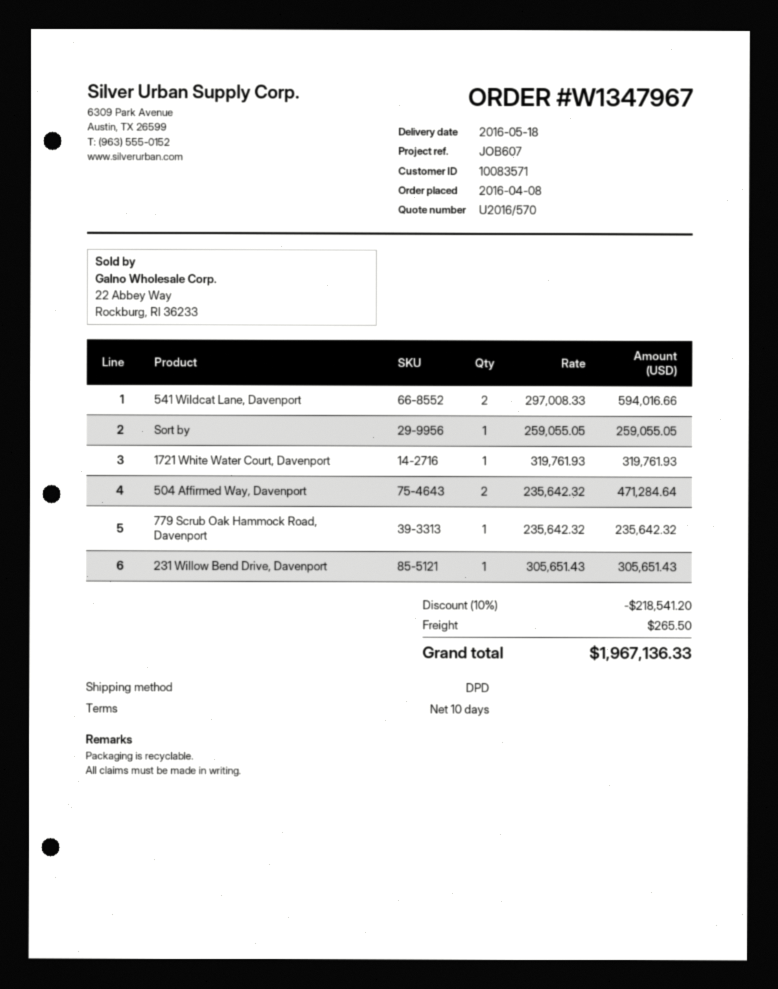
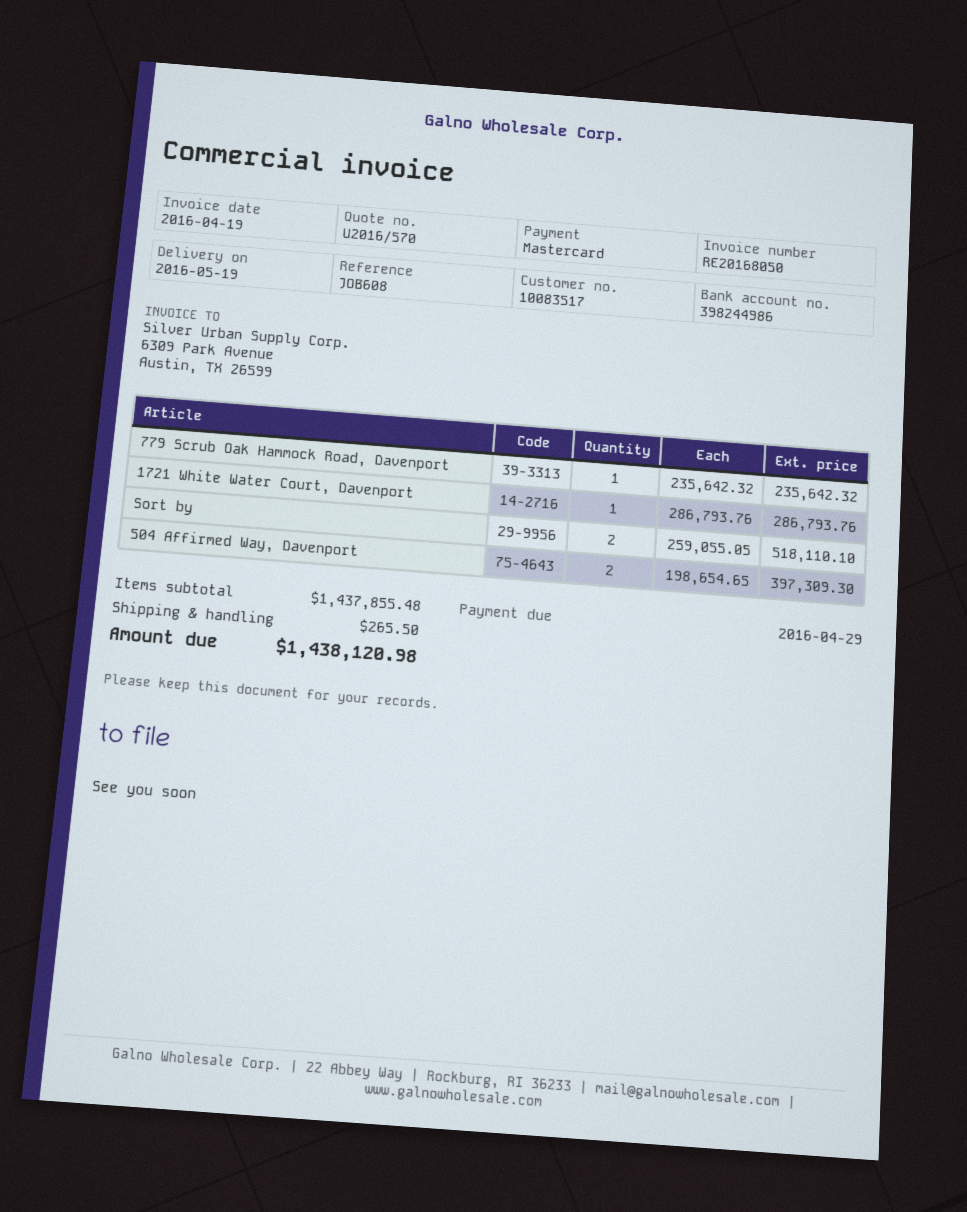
delivery date: 2016-05-18 -> 2016-05-19
customer number: 10083571 -> 10083517
reference: JOB607 -> JOB608
541 Wildcat Lane, Davenport: 2 x 297008.33 = 594016.66 -> none
Sort by: 1 x 259055.05 = 259055.05 -> 2 x 259055.05 = 518110.10
1721 White Water Court, Davenport: 1 x 319761.93 = 319761.93 -> 1 x 286793.76 = 286793.76
504 Affirmed Way, Davenport: 2 x 235642.32 = 471284.64 -> 2 x 198654.65 = 397309.30
231 Willow Bend Drive, Davenport: 1 x 305651.43 = 305651.43 -> none
discount: 10% = 218541.20 -> none
total: 1967136.33 -> 1438120.98

